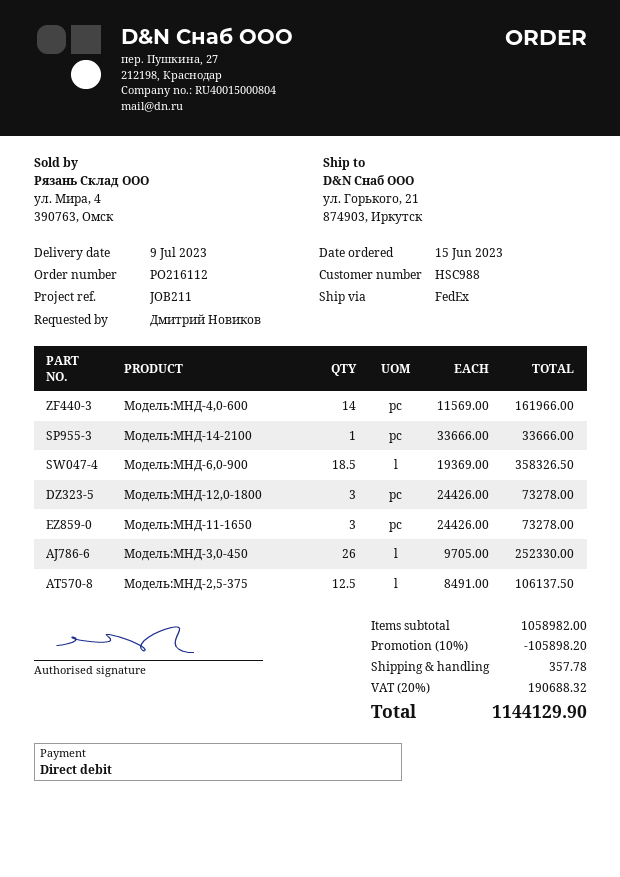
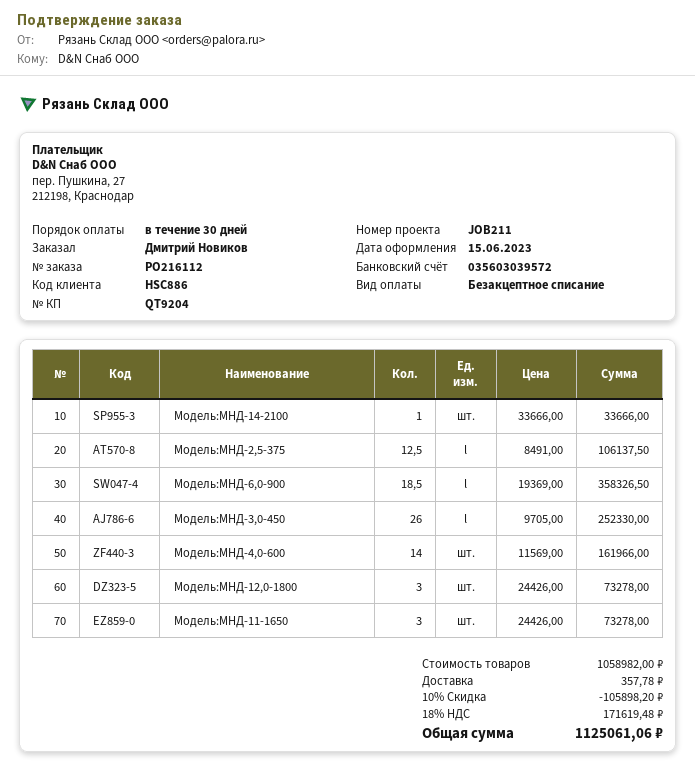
customer number: HSC988 -> HSC886
tax: 20% = 190688.32 -> 18% = 171619.48
total: 1144129.90 -> 1125061.06

